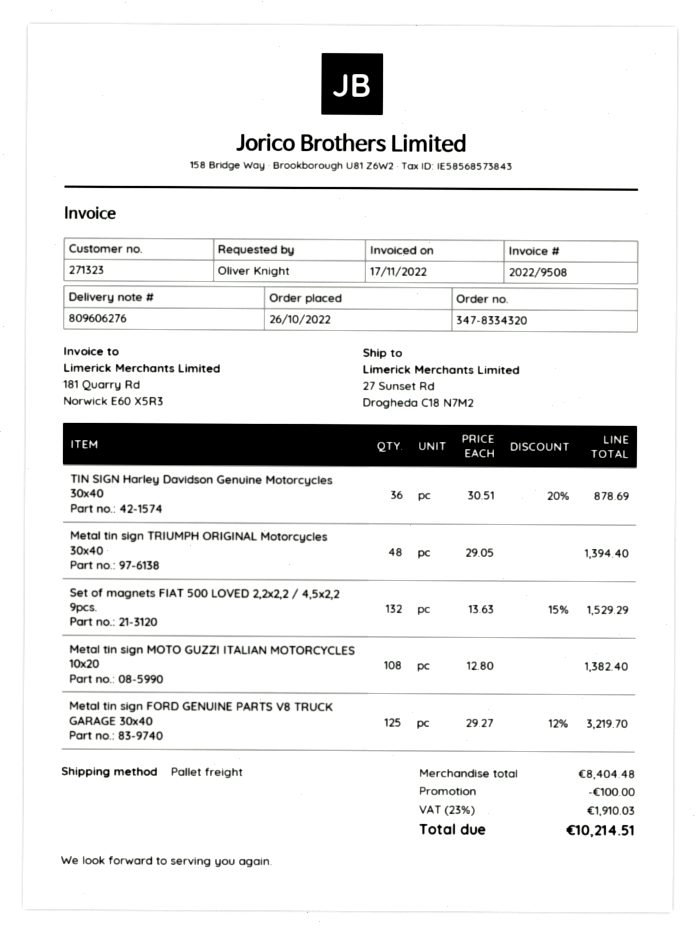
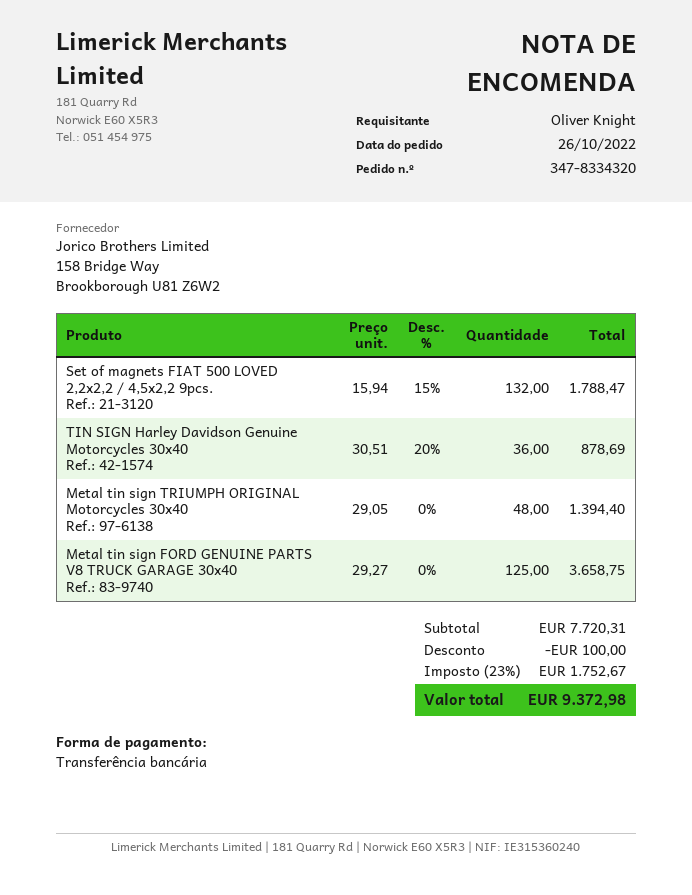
Set of magnets FIAT 500 LOVED 2,2x2,2 / 4,5x2,2 9pcs.: 132 x 13.63 - 15% = 1529.29 -> 132 x 15.94 - 15% = 1788.47
Metal tin sign MOTO GUZZI ITALIAN MOTORCYCLES 10x20: 108 x 12.80 = 1382.40 -> none
Metal tin sign FORD GENUINE PARTS V8 TRUCK GARAGE 30x40: 125 x 29.27 - 12% = 3219.70 -> 125 x 29.27 = 3658.75
subtotal: 8404.48 -> 7720.31
tax: 23% = 1910.03 -> 23% = 1752.67
total: 10214.51 -> 9372.98

